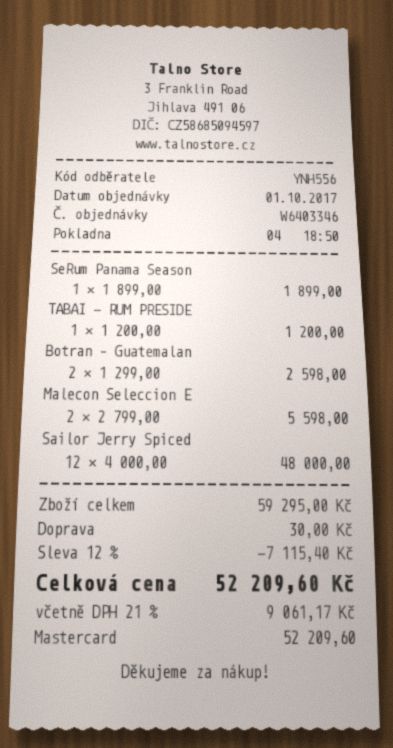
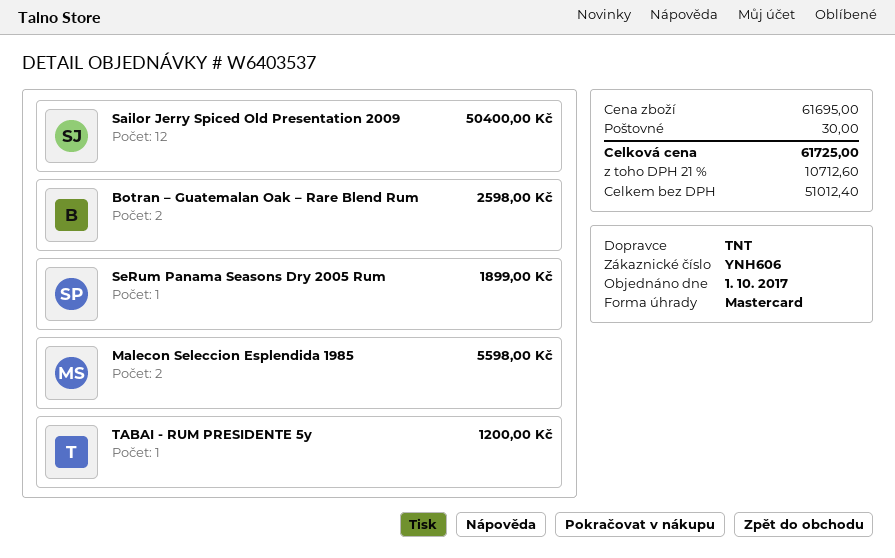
order number: W6403346 -> W6403537
customer number: YNH556 -> YNH606
Sailor Jerry Spiced: 12 for 48000.00 -> 12 for 50400.00
subtotal: 59295.00 -> 61695.00
discount: 12% = 7115.40 -> none
tax: 21% = 9061.17 -> 21% = 10712.60
total: 52209.60 -> 61725.00

